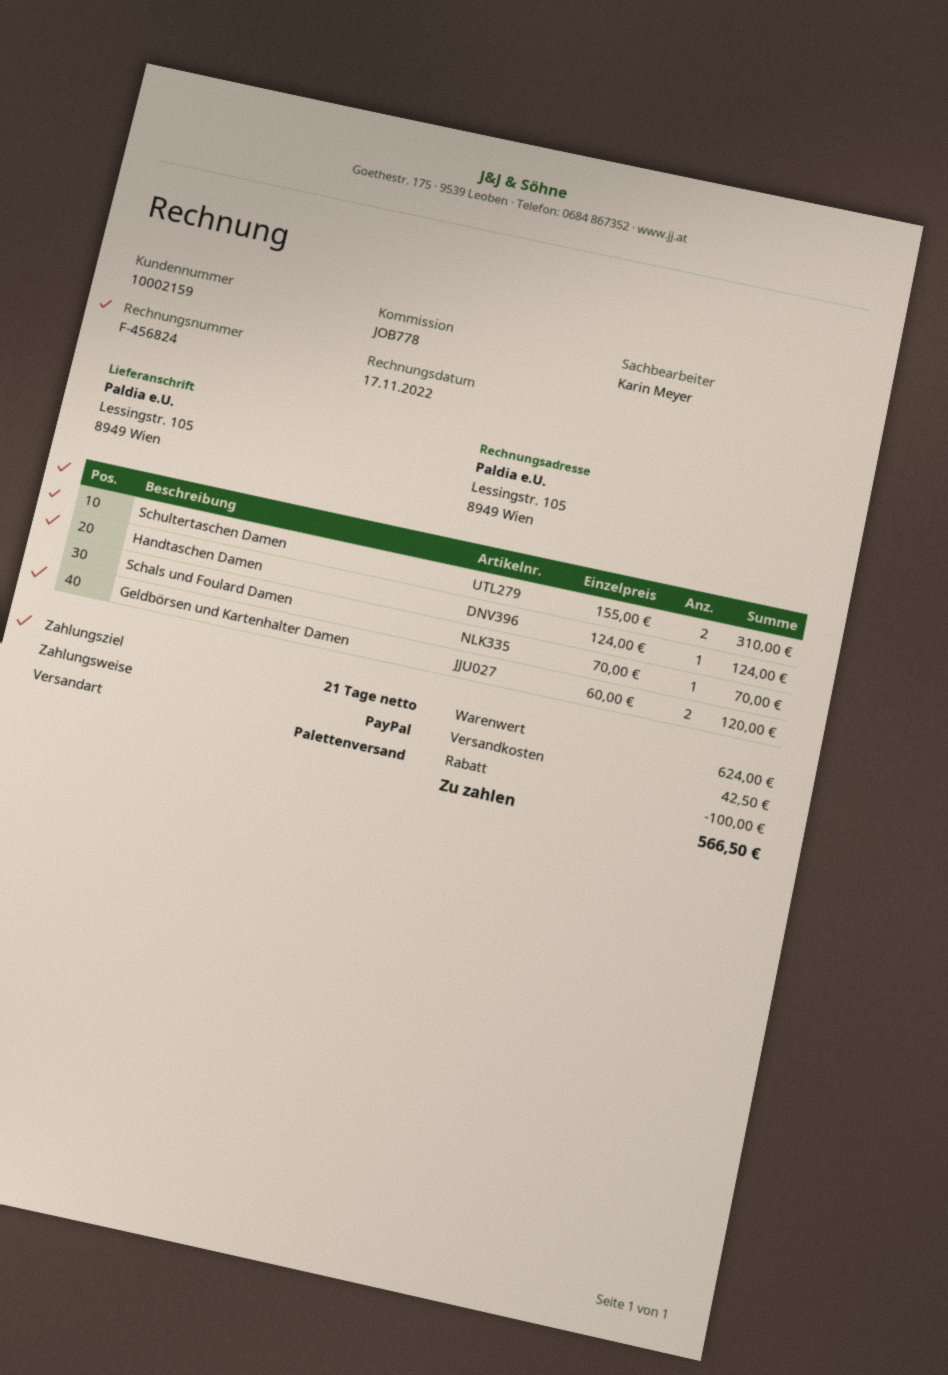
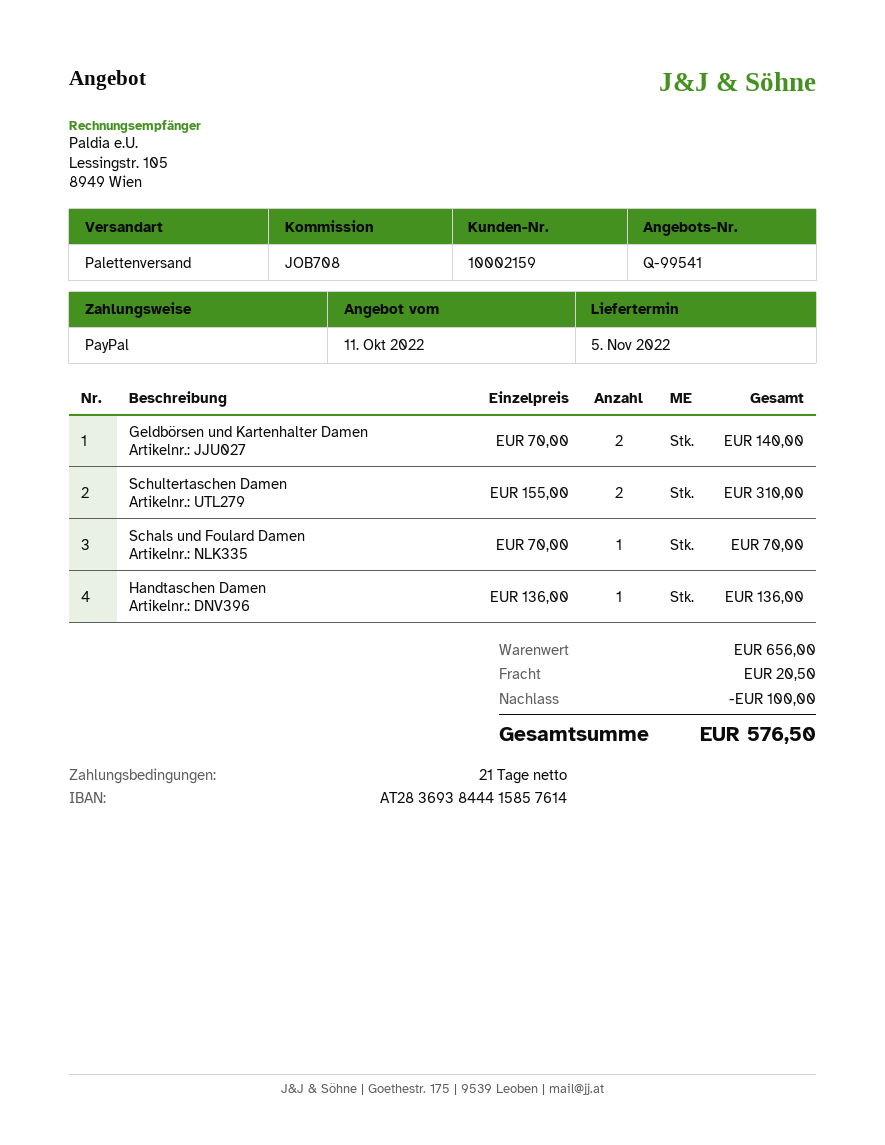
reference: JOB778 -> JOB708
Handtaschen Damen: 1 x 124.00 = 124.00 -> 1 x 136.00 = 136.00
Geldbörsen und Kartenhalter Damen: 2 x 60.00 = 120.00 -> 2 x 70.00 = 140.00
subtotal: 624.00 -> 656.00
shipping: 42.50 -> 20.50
total: 566.50 -> 576.50

